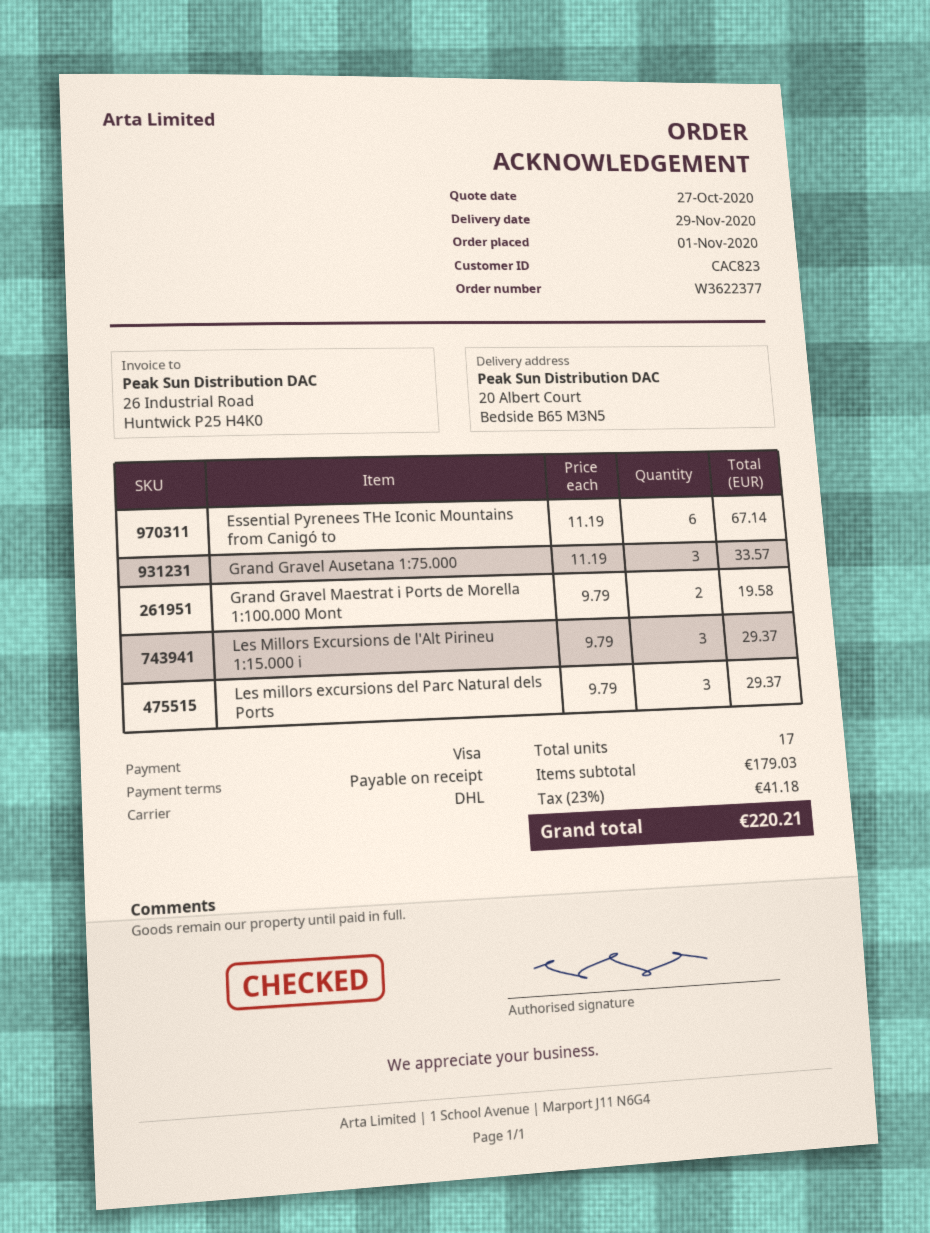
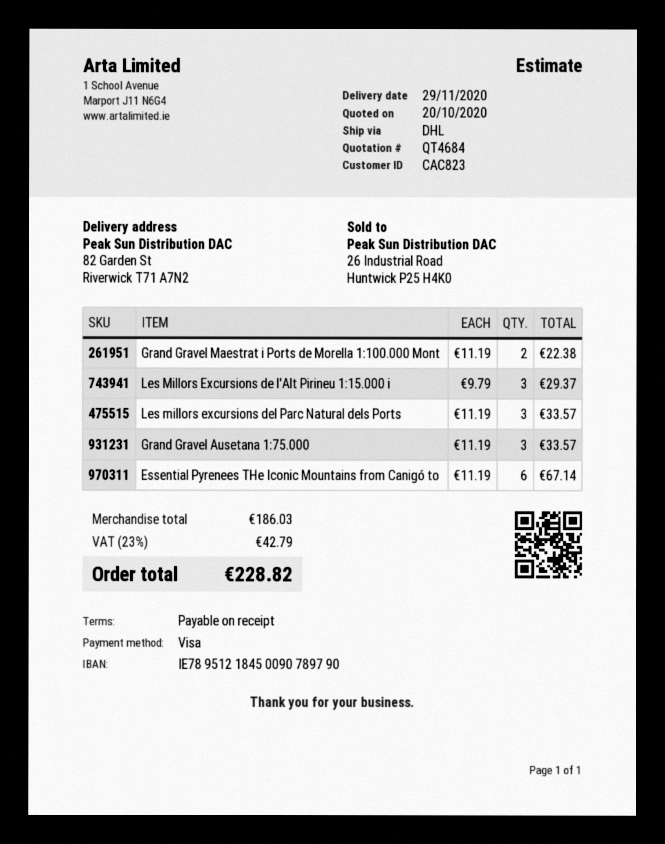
quote date: 2020-10-27 -> 2020-10-20
ship to: 20 Albert Court, Bedside B65 M3N5 -> 82 Garden St, Riverwick T71 A7N2
Grand Gravel Maestrat i Ports de Morella 1:100.000 Mont: 2 x 9.79 = 19.58 -> 2 x 11.19 = 22.38
Les millors excursions del Parc Natural dels Ports: 3 x 9.79 = 29.37 -> 3 x 11.19 = 33.57
subtotal: 179.03 -> 186.03
tax: 23% = 41.18 -> 23% = 42.79
total: 220.21 -> 228.82

